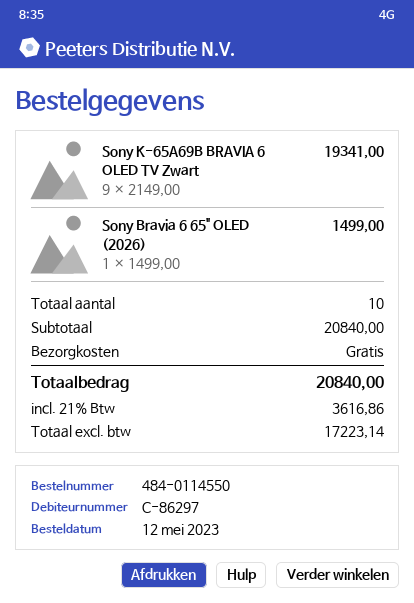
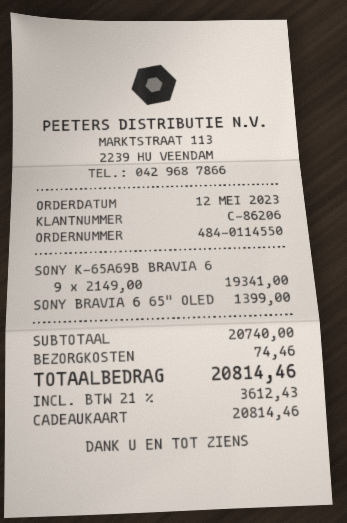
customer number: C-86297 -> C-86206
Sony Bravia 6 65" OLED (2026): 1 x 1499.00 = 1499.00 -> 1 x 1399.00 = 1399.00
subtotal: 20840.00 -> 20740.00
shipping: 0.00 -> 74.46
tax: 21% = 3616.86 -> 21% = 3612.43
total: 20840.00 -> 20814.46

